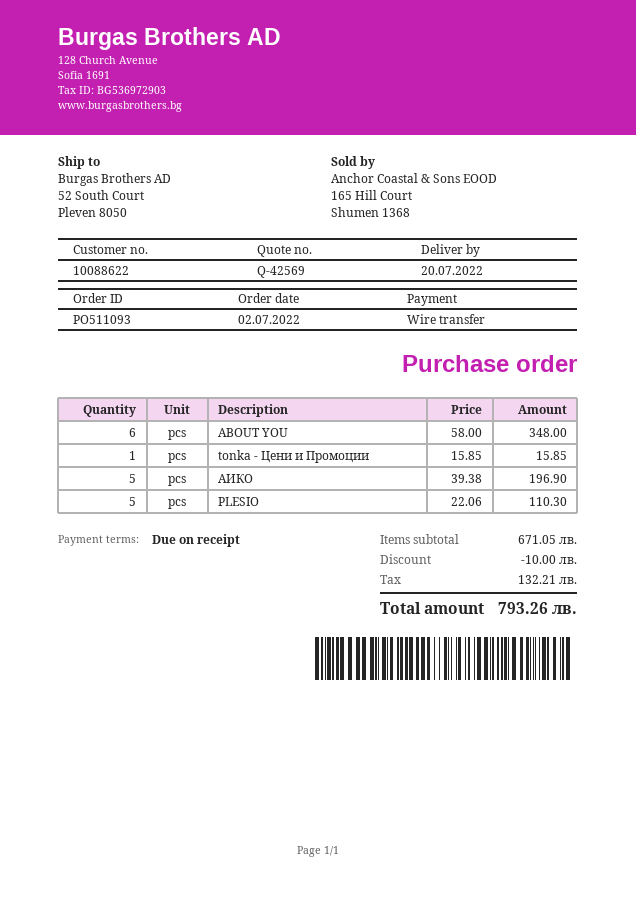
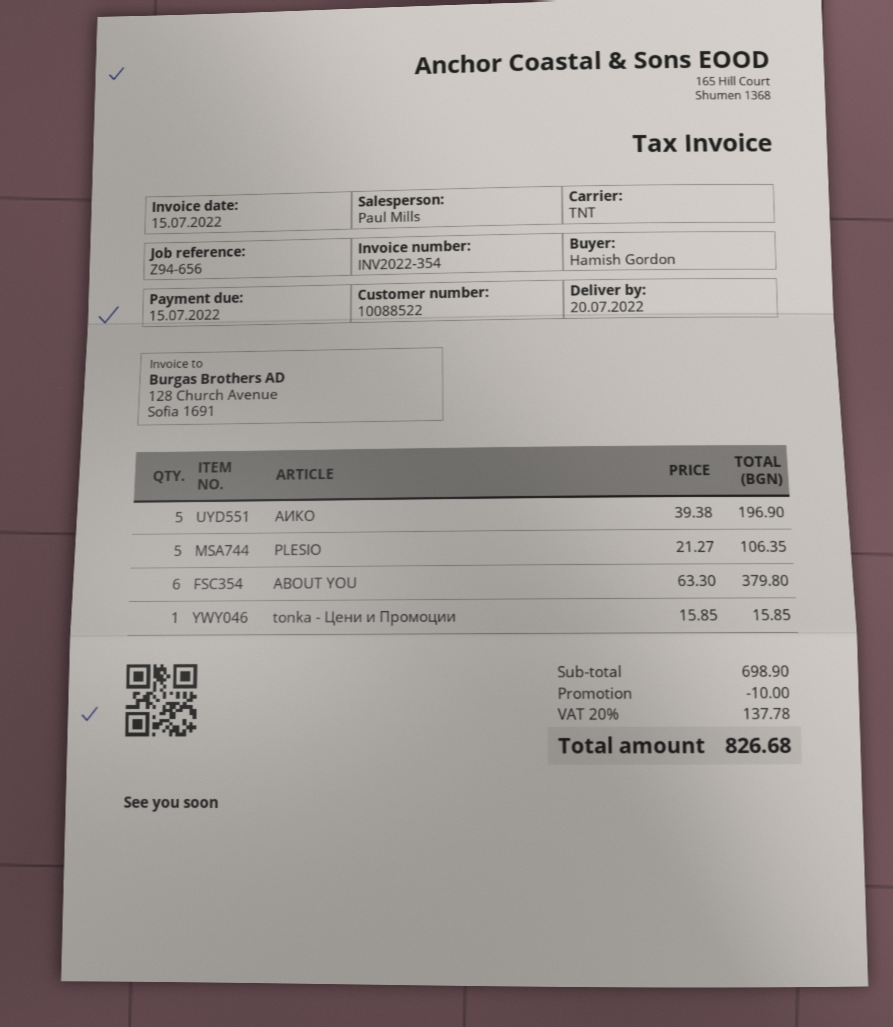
customer number: 10088622 -> 10088522
ABOUT YOU: 6 x 58.00 = 348.00 -> 6 x 63.30 = 379.80
PLESIO: 5 x 22.06 = 110.30 -> 5 x 21.27 = 106.35
subtotal: 671.05 -> 698.90
tax: 132.21 -> 137.78
total: 793.26 -> 826.68

